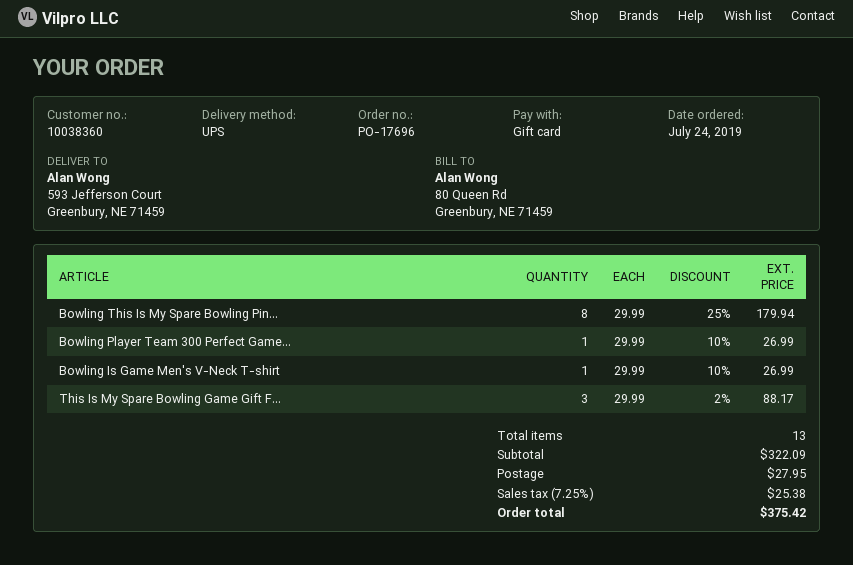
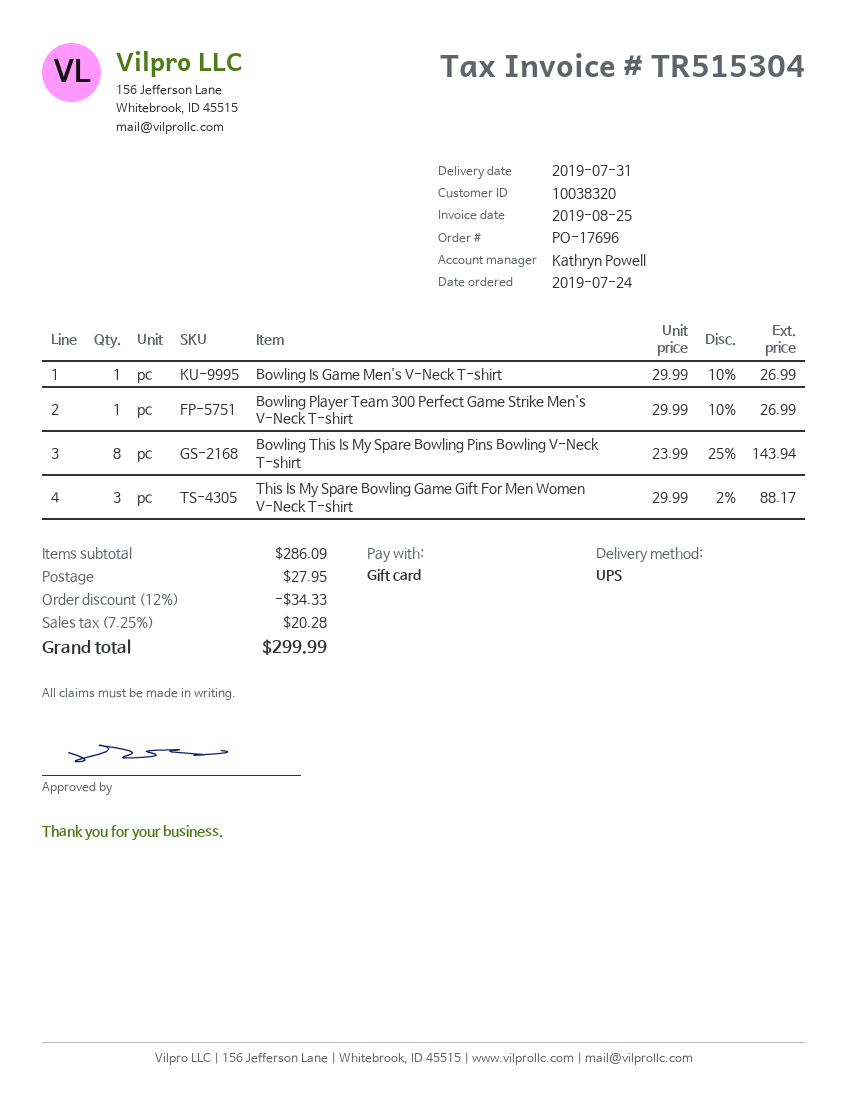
customer number: 10038360 -> 10038320
Bowling This Is My Spare Bowling Pin...: 8 x 29.99 - 25% = 179.94 -> 8 x 23.99 - 25% = 143.94
subtotal: 322.09 -> 286.09
discount: none -> 12% = 34.33
tax: 7.25% = 25.38 -> 7.25% = 20.28
total: 375.42 -> 299.99

